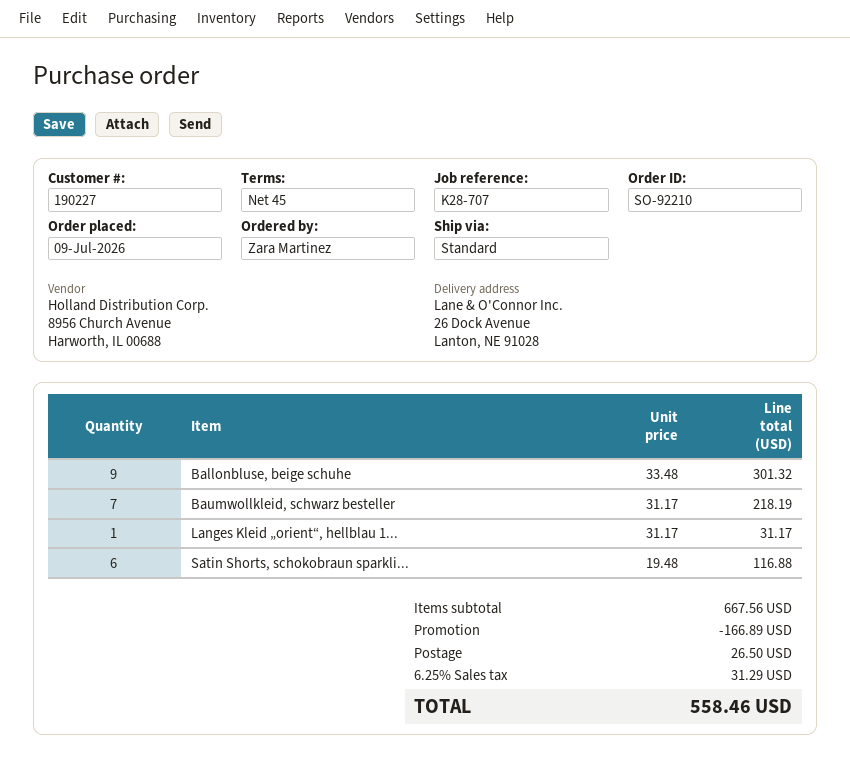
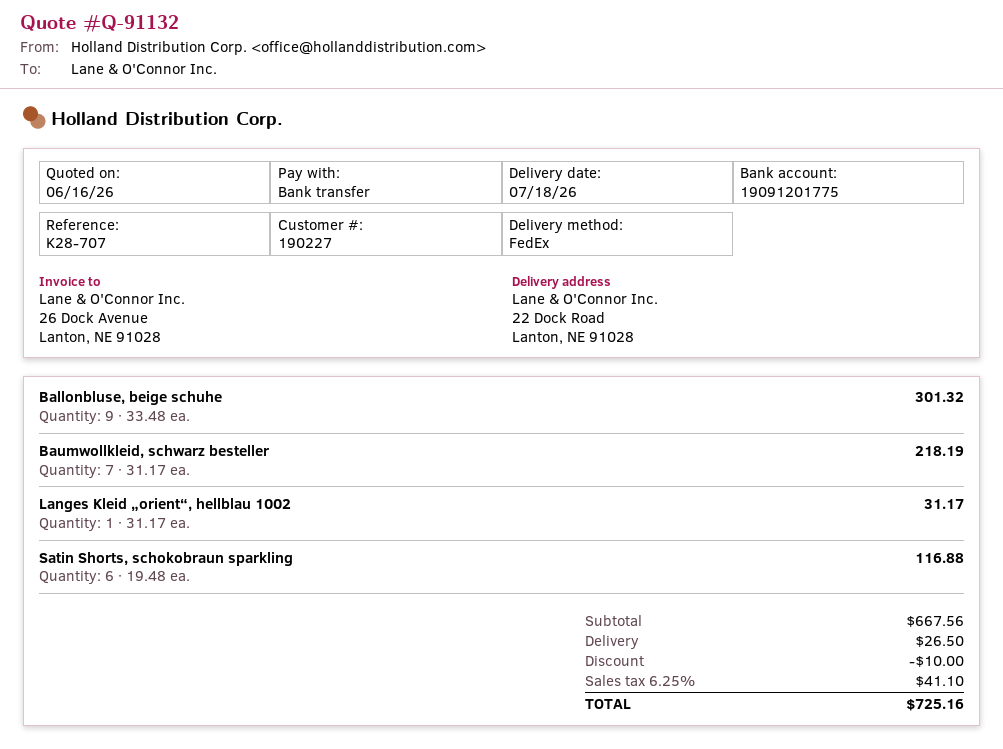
shipping method: standard -> FedEx
ship to: 26 Dock Avenue, Lanton, NE 91028 -> 22 Dock Road, Lanton, NE 91028
discount: 166.89 -> 10.00
tax: 6.25% = 31.29 -> 6.25% = 41.10
total: 558.46 -> 725.16

